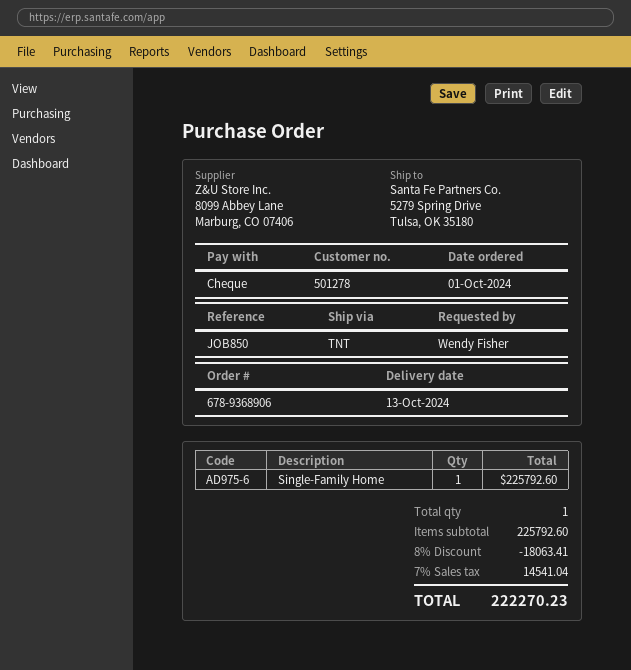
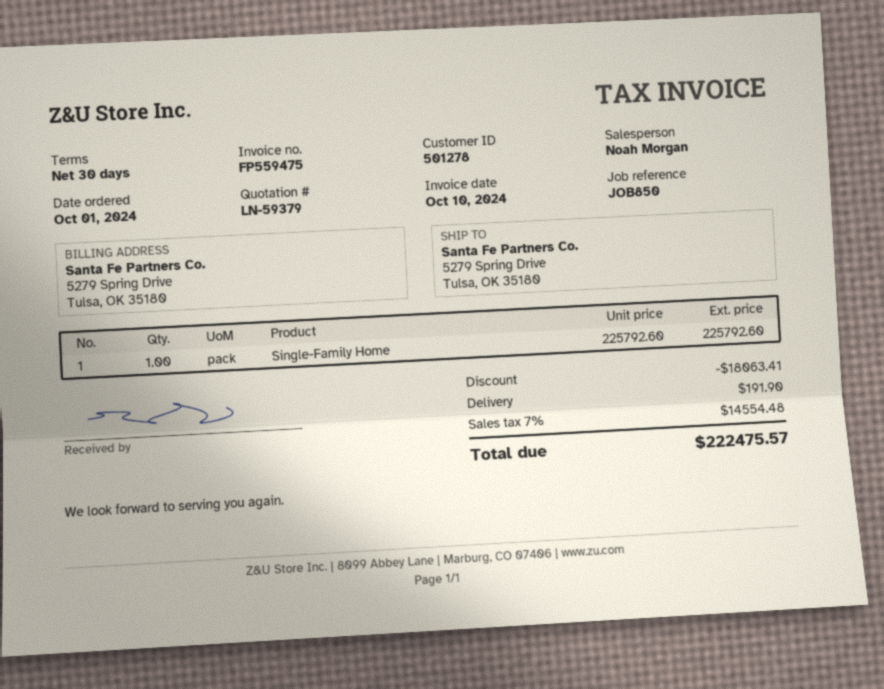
shipping: none -> 191.90
tax: 7% = 14541.04 -> 7% = 14554.48
total: 222270.23 -> 222475.57

